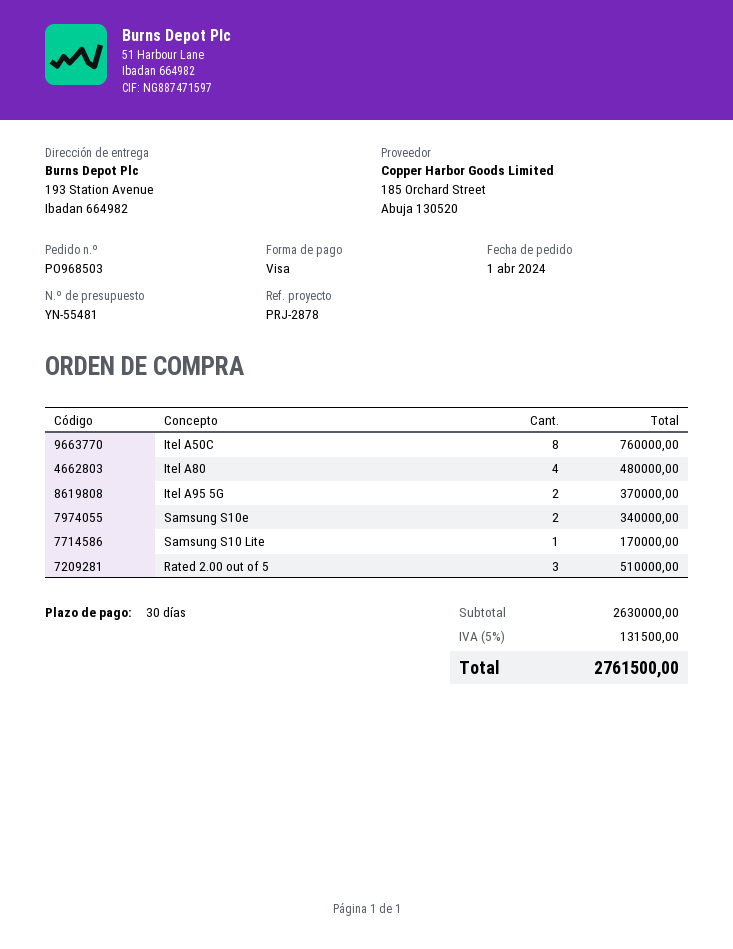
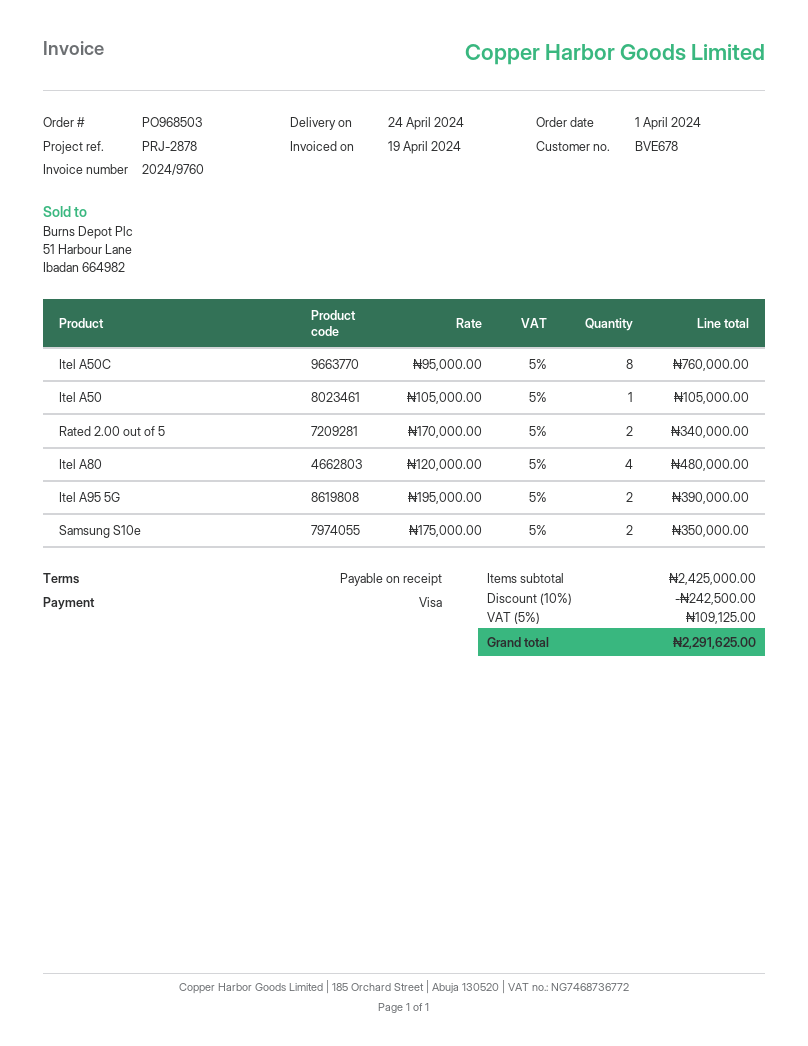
payment terms: 30 days -> on receipt
Itel A95 5G: 2 for 370000.00 -> 2 for 390000.00
Samsung S10e: 2 for 340000.00 -> 2 for 350000.00
Samsung S10 Lite: 1 for 170000.00 -> none
Rated 2.00 out of 5: 3 for 510000.00 -> 2 for 340000.00
Itel A50: none -> 1 for 105000.00
subtotal: 2630000.00 -> 2425000.00
discount: none -> 10% = 242500.00
tax: 5% = 131500.00 -> 5% = 109125.00
total: 2761500.00 -> 2291625.00

